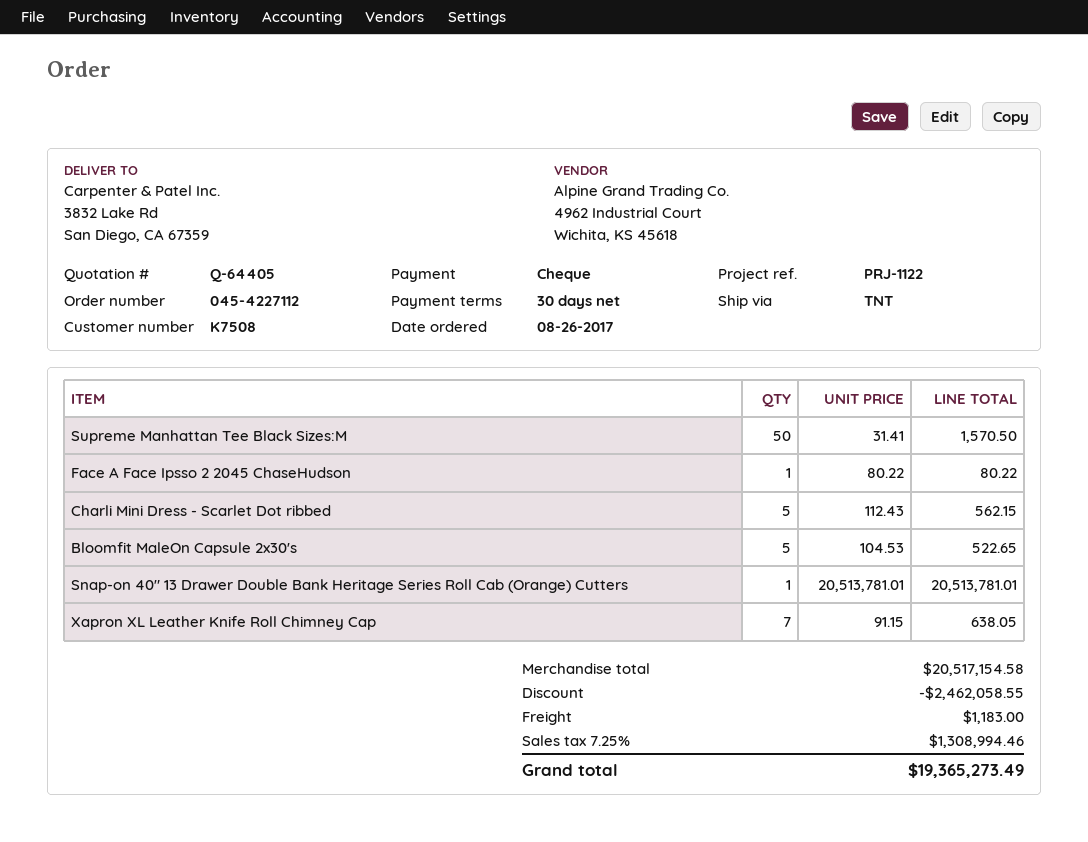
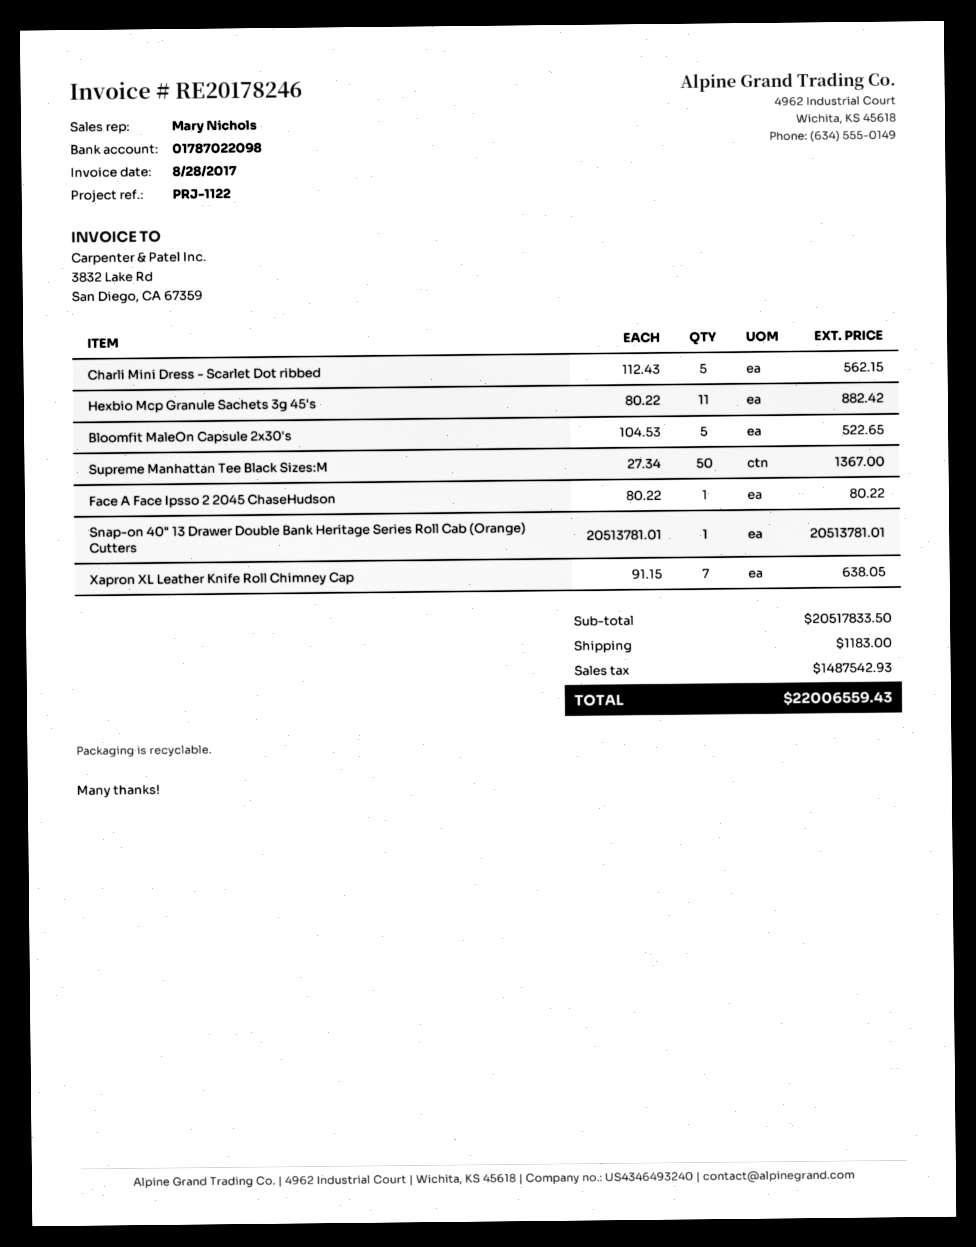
Supreme Manhattan Tee Black Sizes:M: 50 x 31.41 = 1570.50 -> 50 x 27.34 = 1367.00
Hexbio Mcp Granule Sachets 3g 45's: none -> 11 x 80.22 = 882.42
subtotal: 20517154.58 -> 20517833.50
discount: 2462058.55 -> none
tax: 1308994.46 -> 1487542.93
total: 19365273.49 -> 22006559.43

